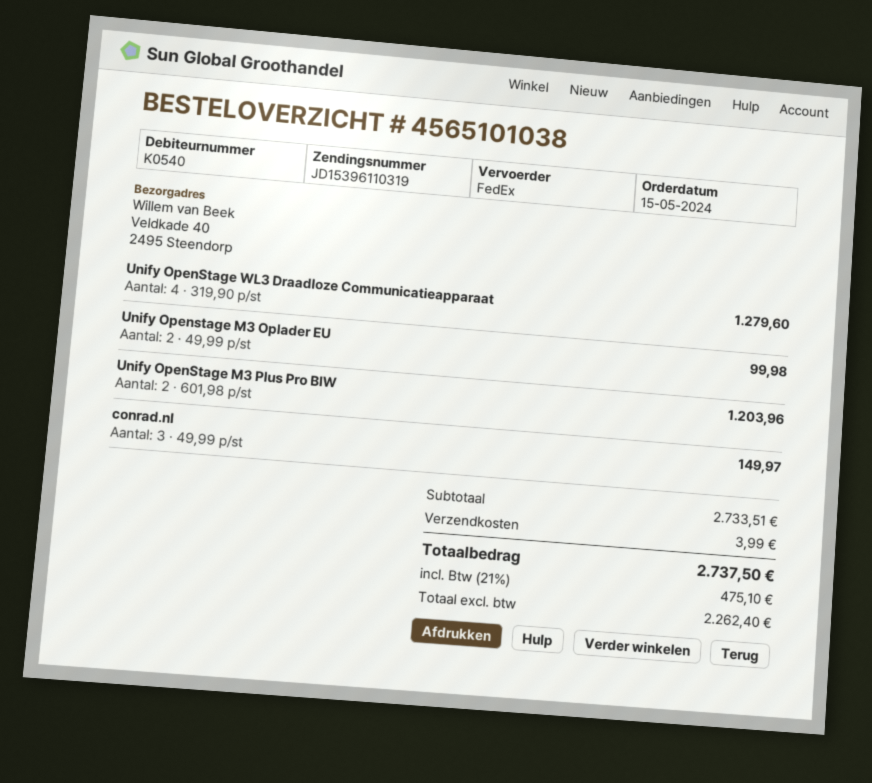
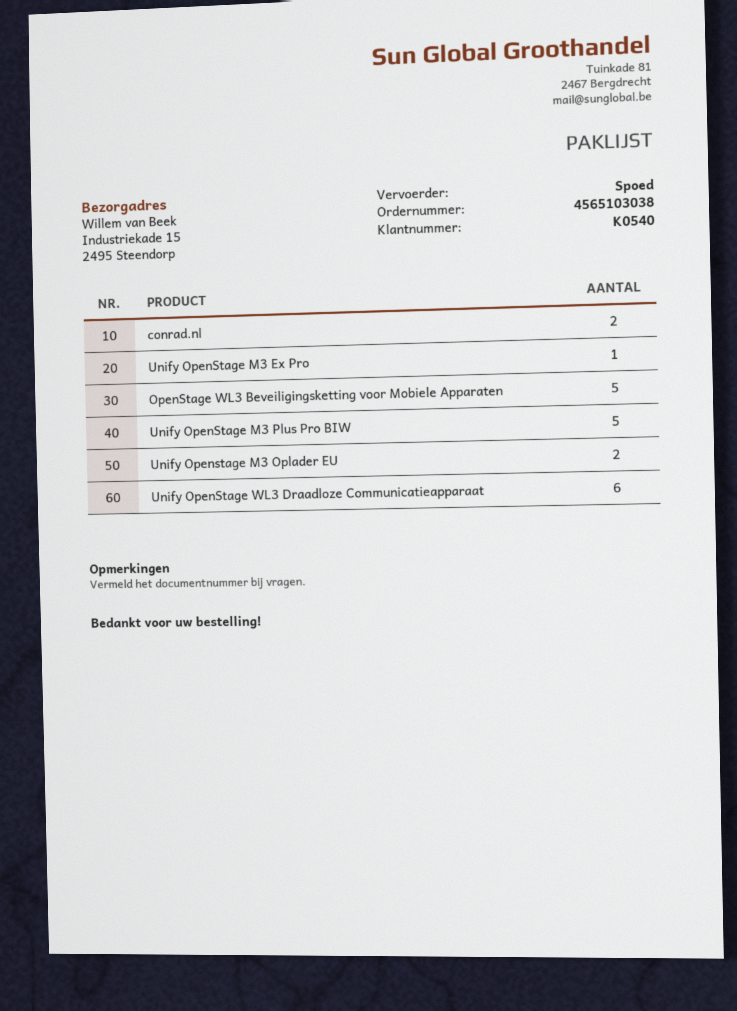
order number: 4565101038 -> 4565103038
shipping method: FedEx -> express
ship to: Veldkade 40, 2495 Steendorp -> Industriekade 15, 2495 Steendorp
Unify OpenStage WL3 Draadloze Communicatieapparaat: 4 -> 6
Unify OpenStage M3 Plus Pro BIW: 2 -> 5
conrad.nl: 3 -> 2
Unify OpenStage M3 Ex Pro: none -> 1
OpenStage WL3 Beveiligingsketting voor Mobiele Apparaten: none -> 5

